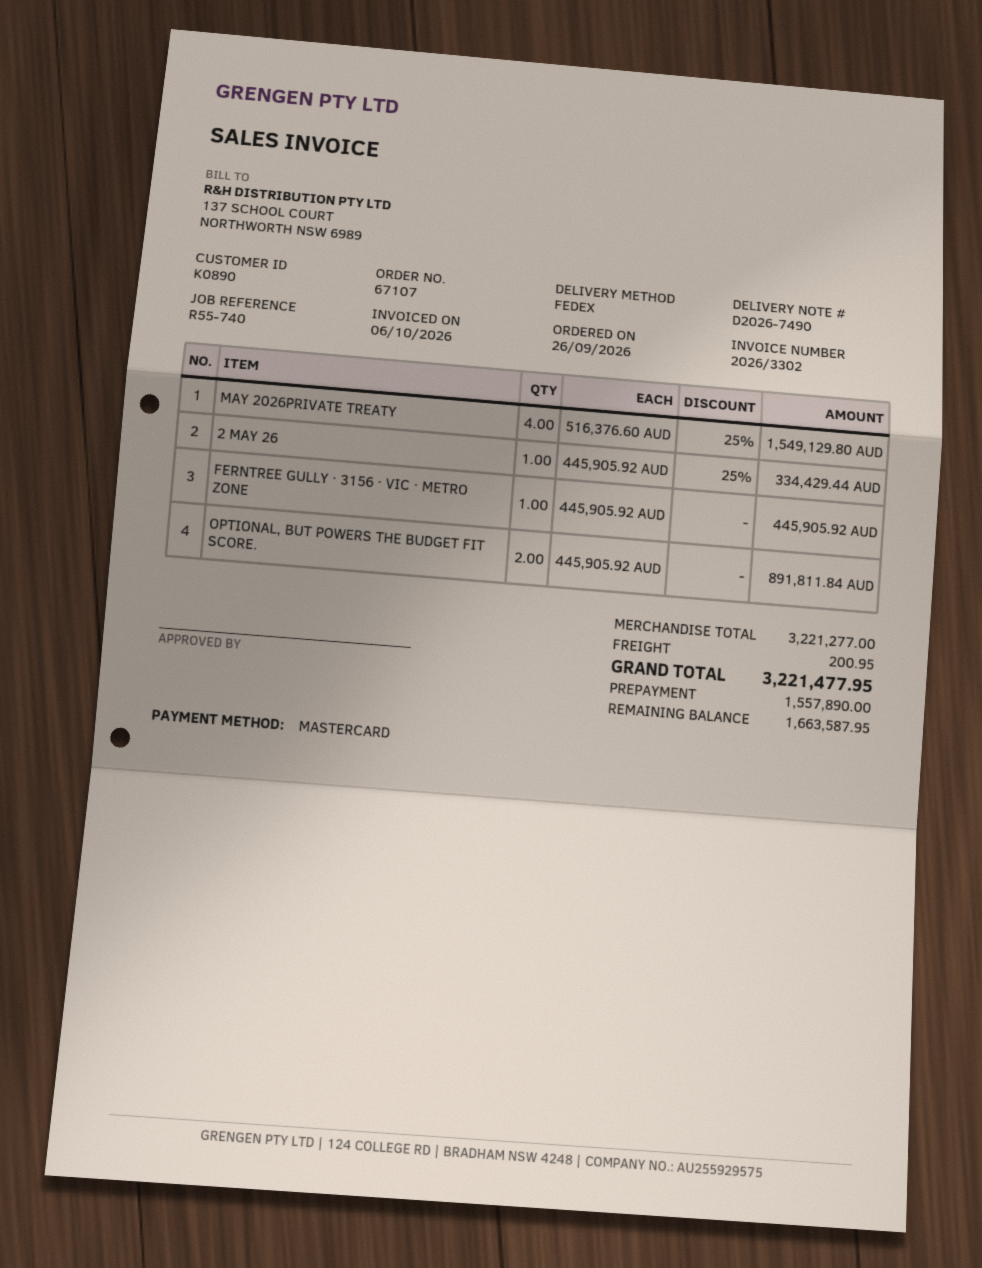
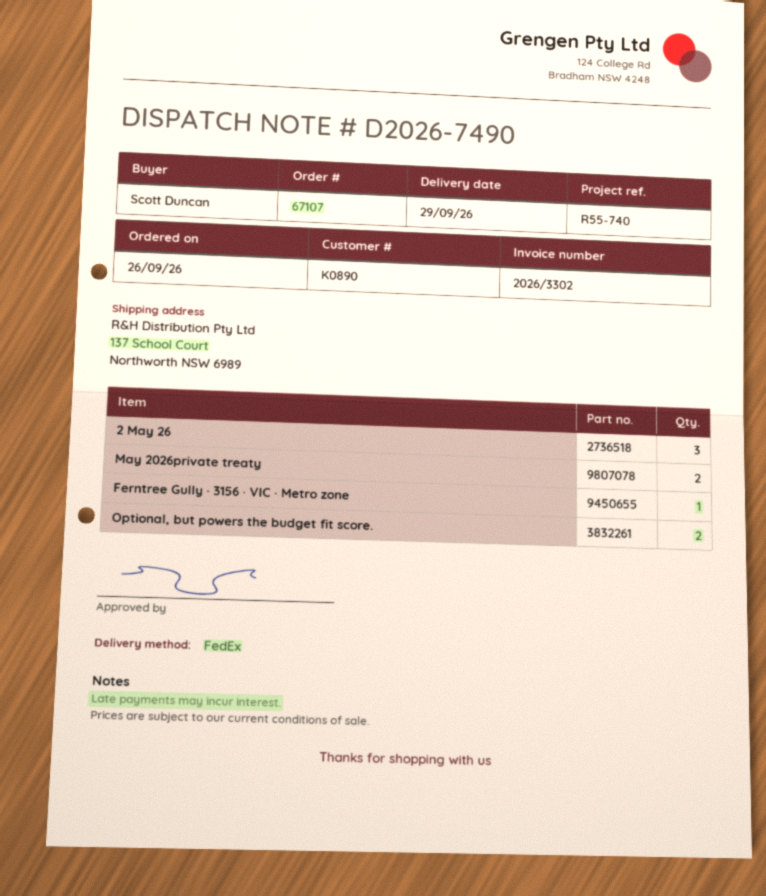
MAY 2026PRIVATE TREATY: 4 -> 2
2 MAY 26: 1 -> 3

